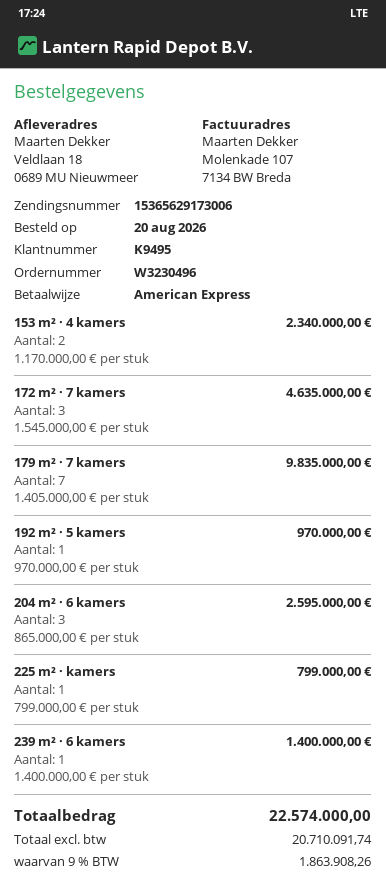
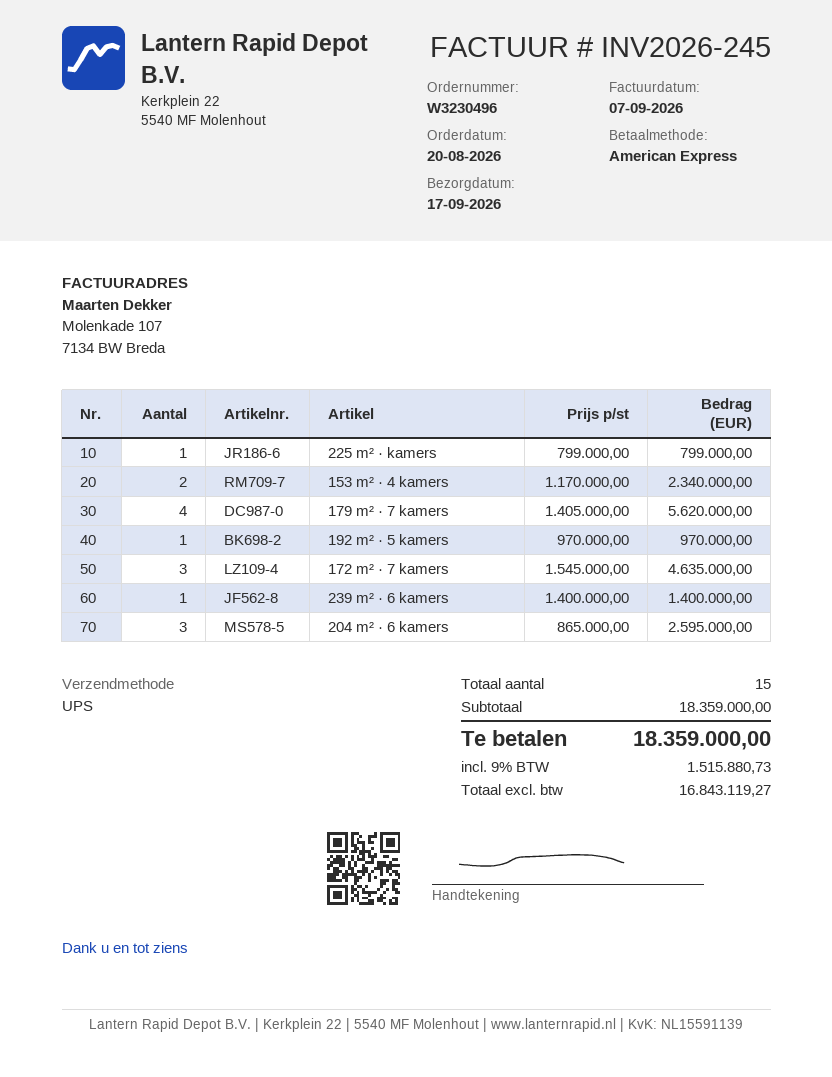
179 m² · 7 kamers: 7 x 1405000.00 = 9835000.00 -> 4 x 1405000.00 = 5620000.00
net: 20710091.74 -> 16843119.27
tax: 9% = 1863908.26 -> 9% = 1515880.73
total: 22574000.00 -> 18359000.00

